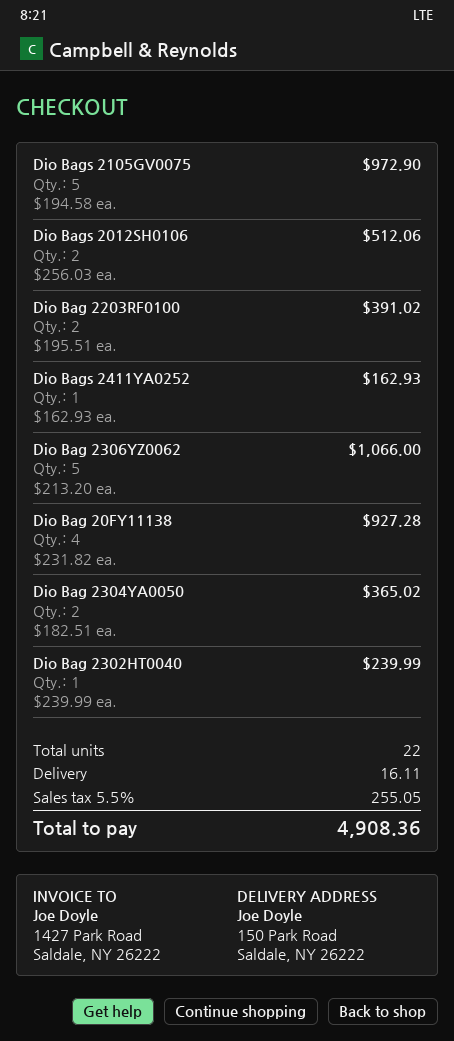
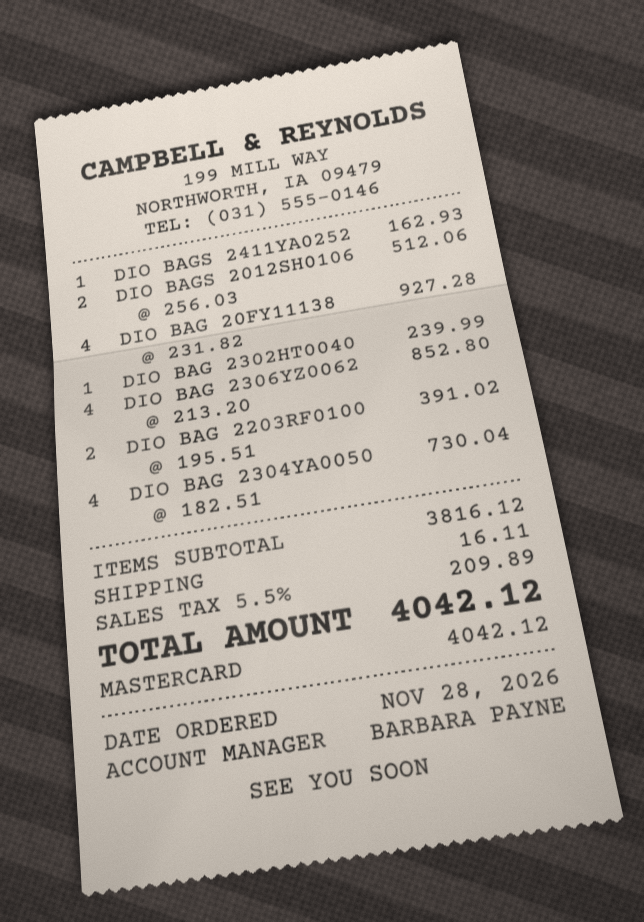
Dio Bags 2105GV0075: 5 x 194.58 = 972.90 -> none
Dio Bag 2306YZ0062: 5 x 213.20 = 1066.00 -> 4 x 213.20 = 852.80
Dio Bag 2304YA0050: 2 x 182.51 = 365.02 -> 4 x 182.51 = 730.04
tax: 5.5% = 255.05 -> 5.5% = 209.89
total: 4908.36 -> 4042.12

